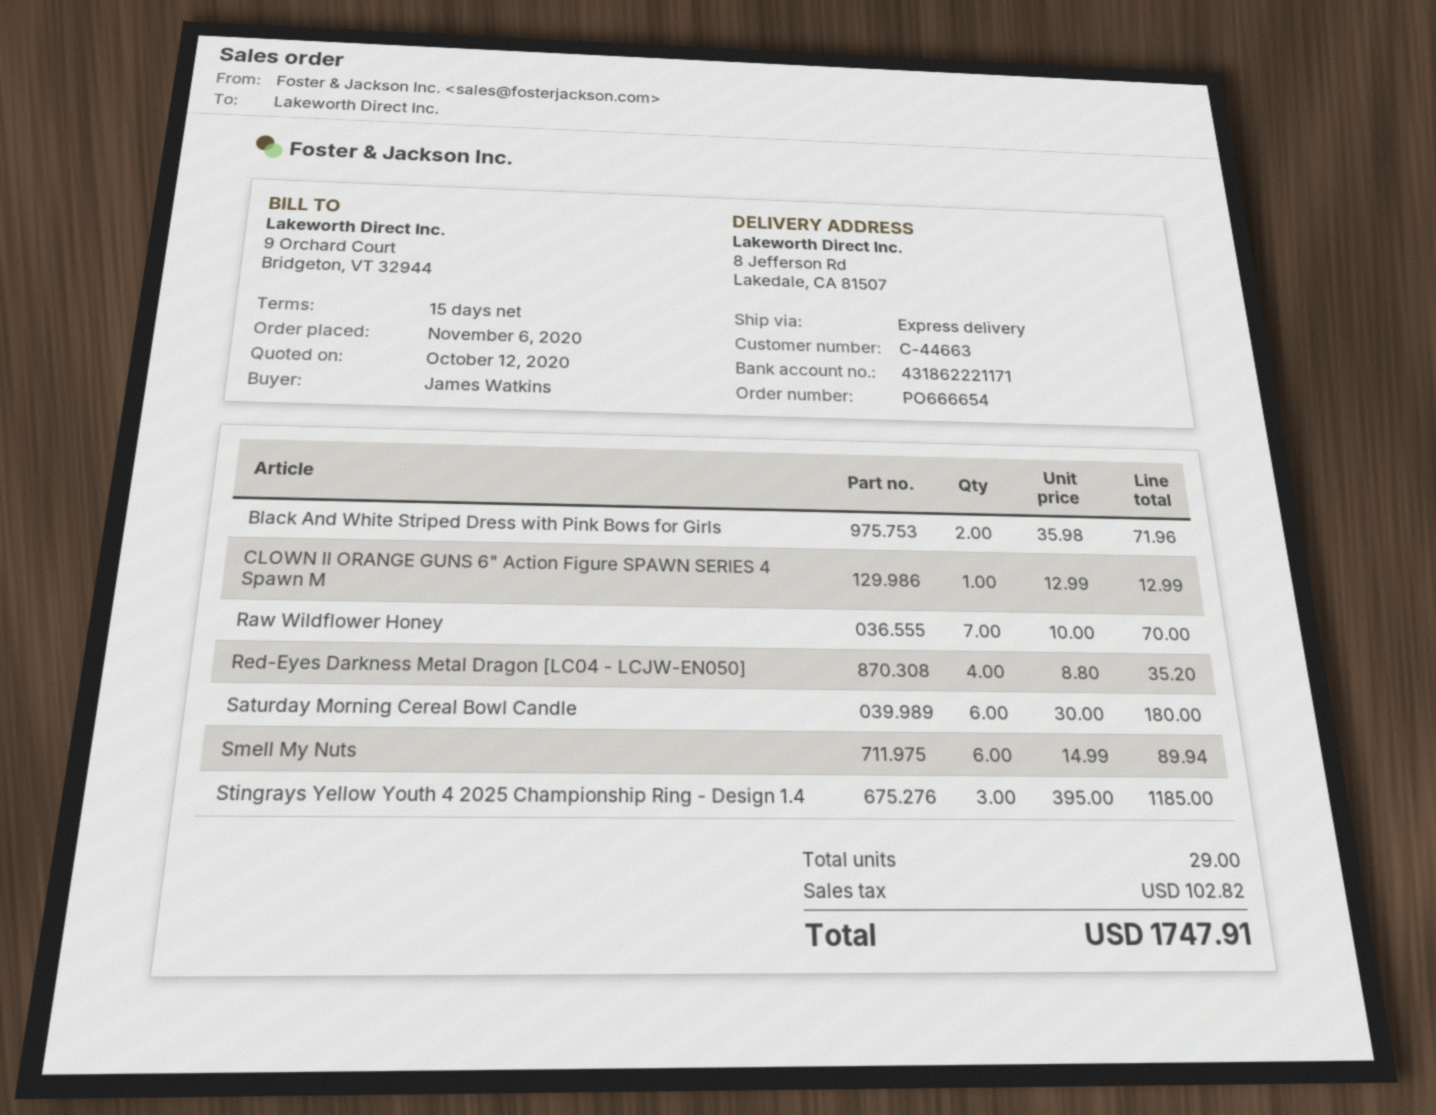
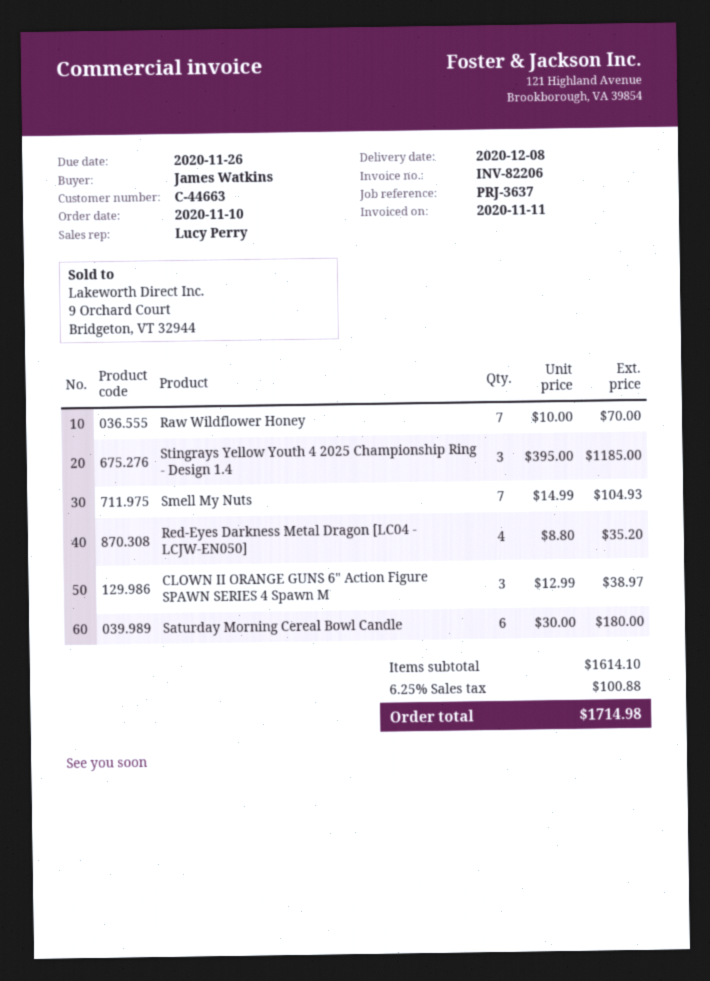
order date: 2020-11-06 -> 2020-11-10
Black And White Striped Dress with Pink Bows for Girls: 2 x 35.98 = 71.96 -> none
CLOWN II ORANGE GUNS 6" Action Figure SPAWN SERIES 4 Spawn M: 1 x 12.99 = 12.99 -> 3 x 12.99 = 38.97
Smell My Nuts: 6 x 14.99 = 89.94 -> 7 x 14.99 = 104.93
tax: 102.82 -> 100.88
total: 1747.91 -> 1714.98

